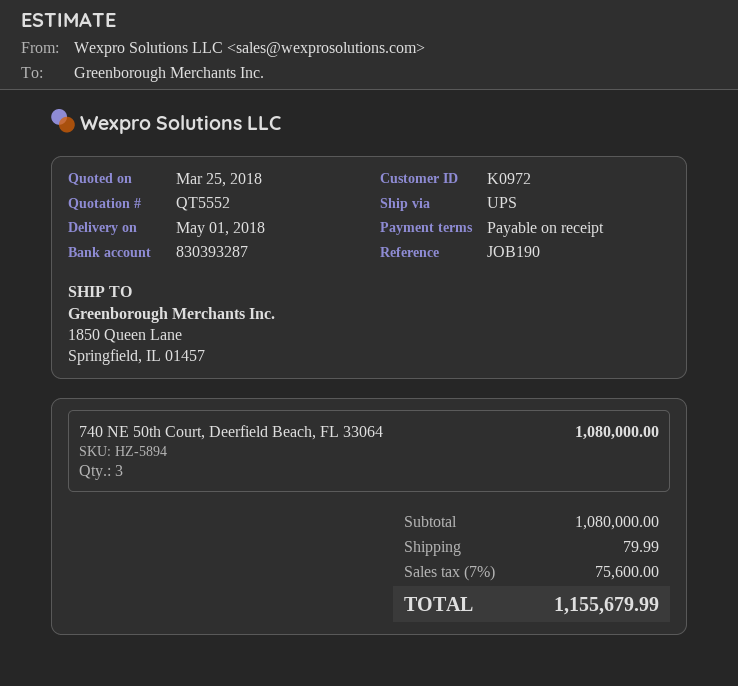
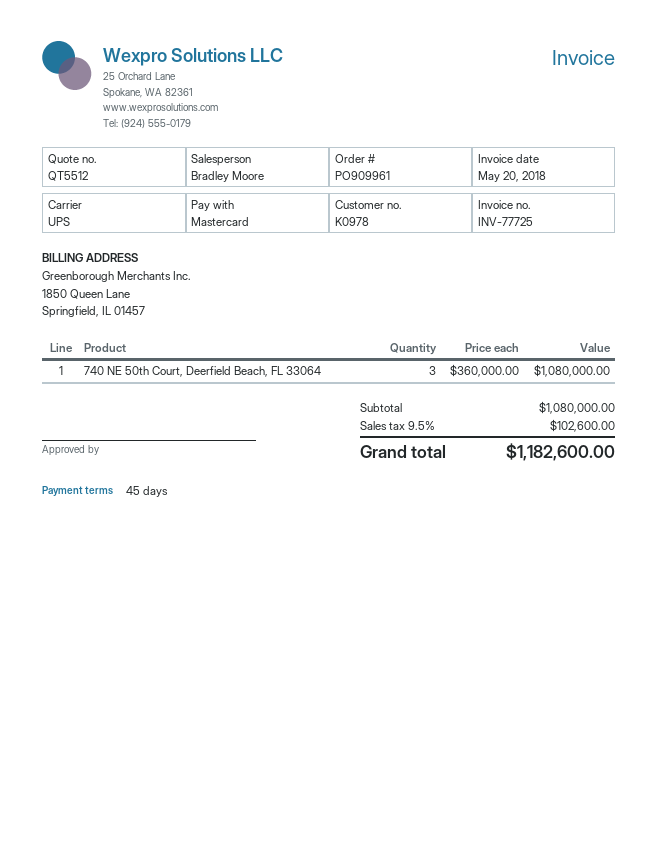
quote number: QT5552 -> QT5512
payment terms: on receipt -> 45 days
customer number: K0972 -> K0978
shipping: 79.99 -> none
tax: 7% = 75600.00 -> 9.5% = 102600.00
total: 1155679.99 -> 1182600.00

